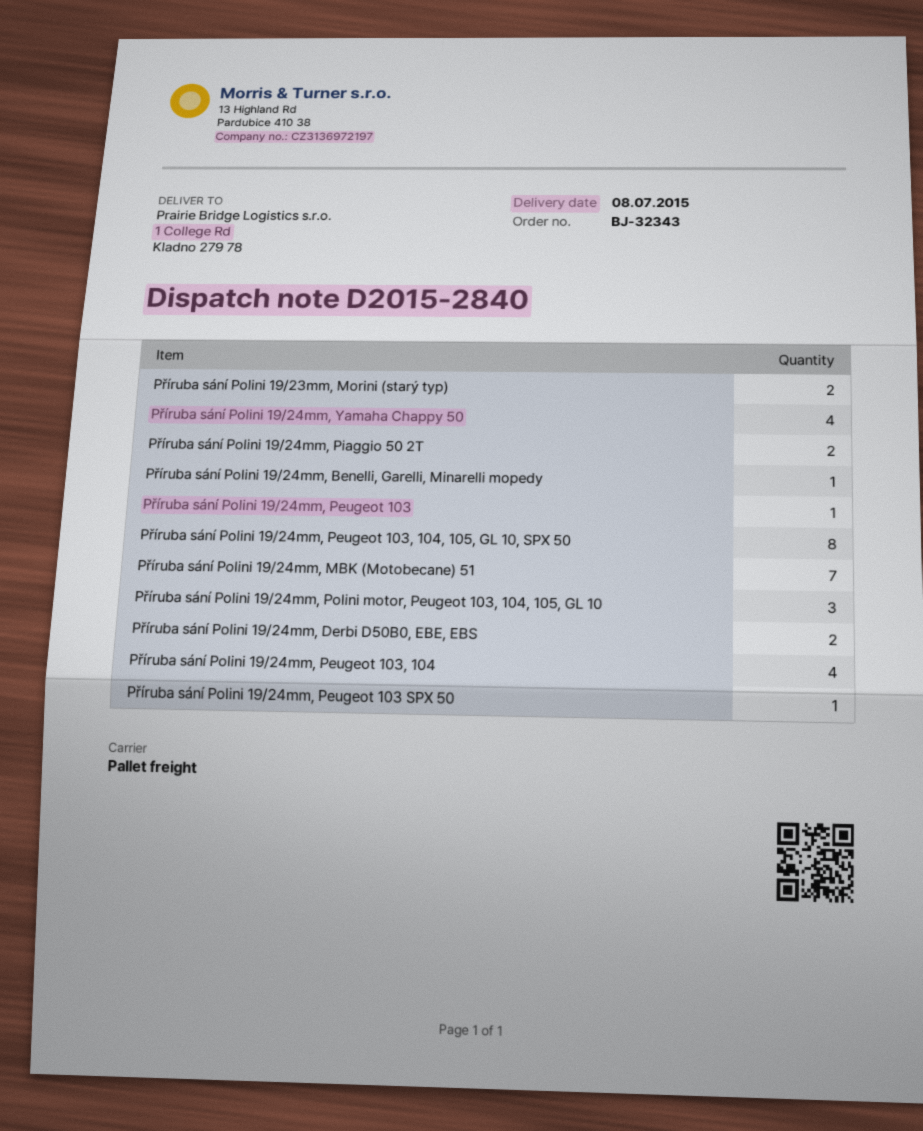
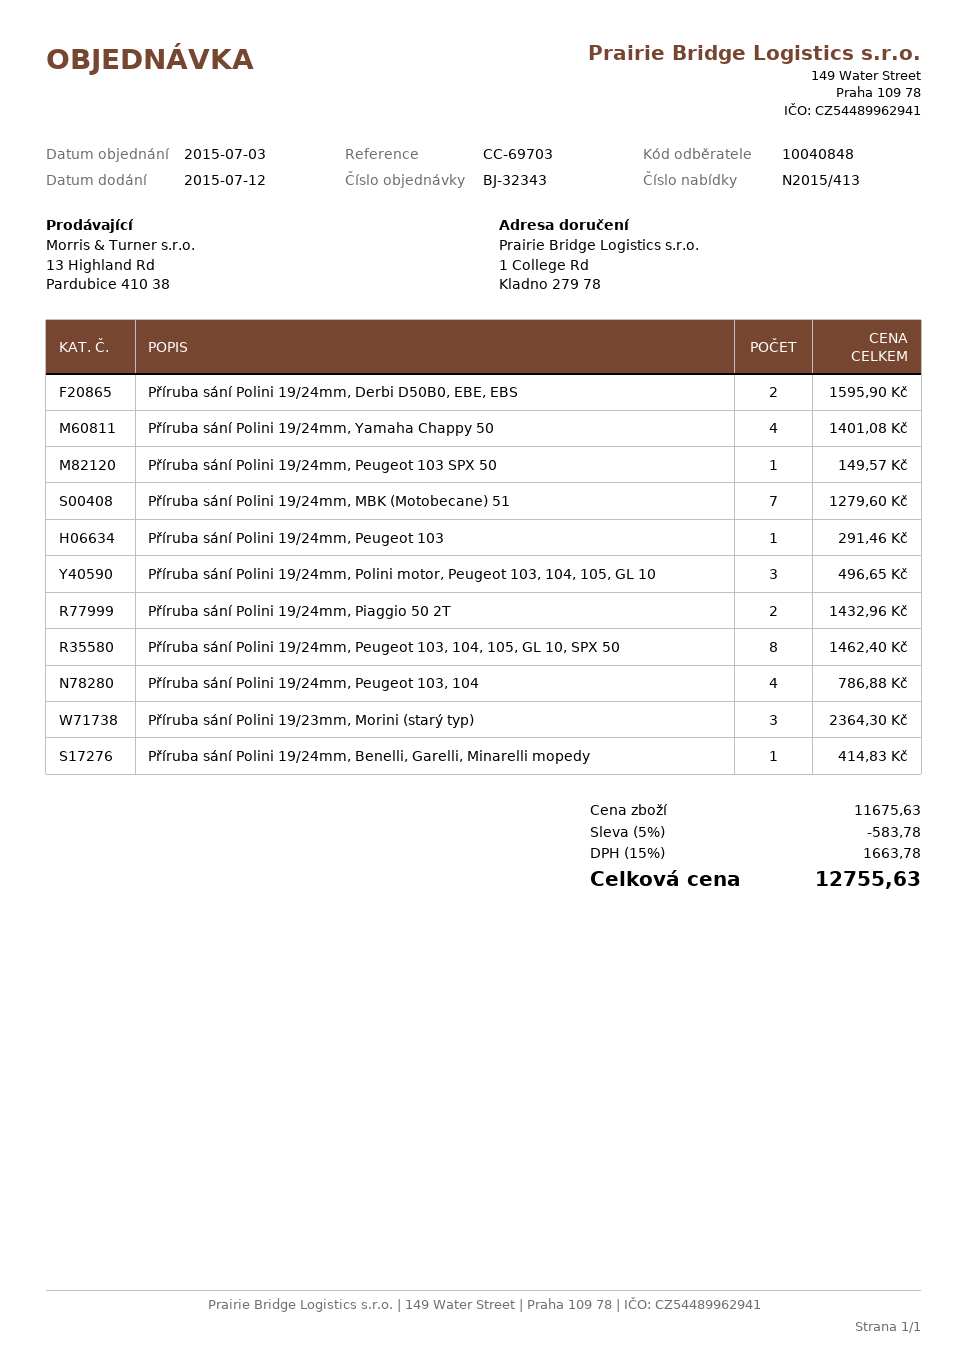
delivery date: 2015-07-08 -> 2015-07-12
Příruba sání Polini 19/23mm, Morini (starý typ): 2 -> 3

